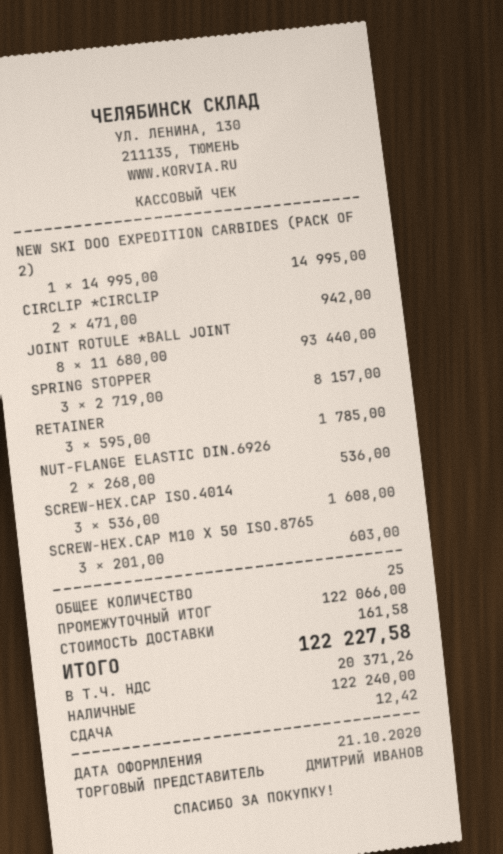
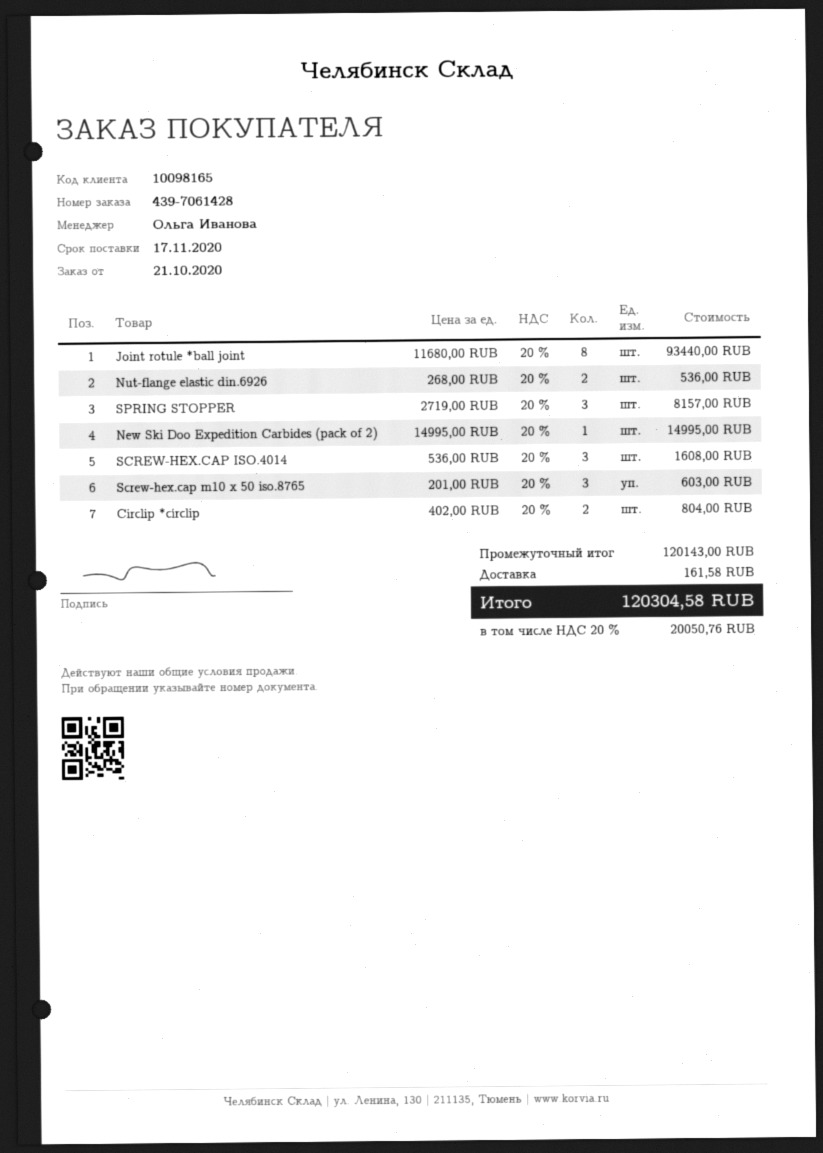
sales rep: ДМИТРИЙ ИВАНОВ -> Ольга Иванова
CIRCLIP *CIRCLIP: 2 x 471.00 = 942.00 -> 2 x 402.00 = 804.00
RETAINER: 3 x 595.00 = 1785.00 -> none
subtotal: 122066.00 -> 120143.00
tax: 20371.26 -> 20050.76
total: 122227.58 -> 120304.58

